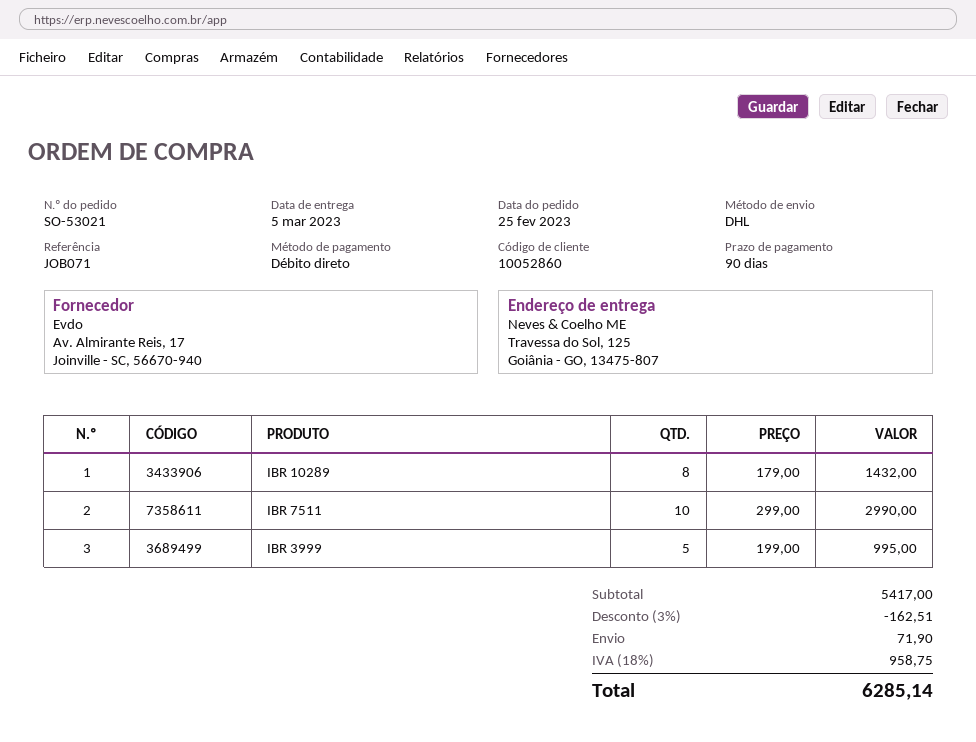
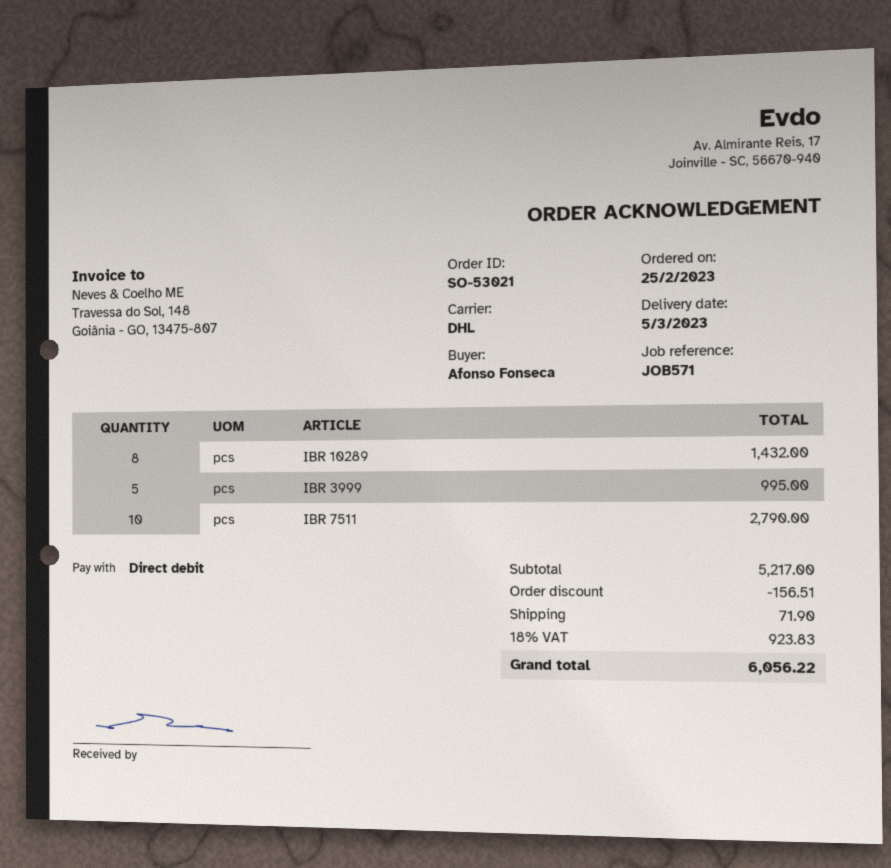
reference: JOB071 -> JOB571
IBR 7511: 10 for 2990.00 -> 10 for 2790.00
subtotal: 5417.00 -> 5217.00
discount: 162.51 -> 156.51
tax: 18% = 958.75 -> 18% = 923.83
total: 6285.14 -> 6056.22

